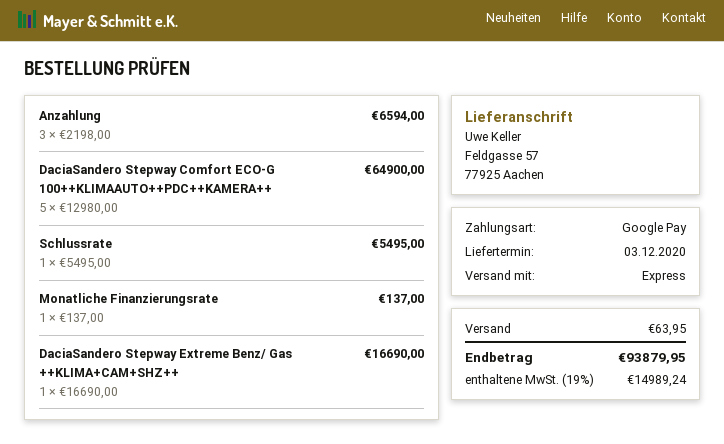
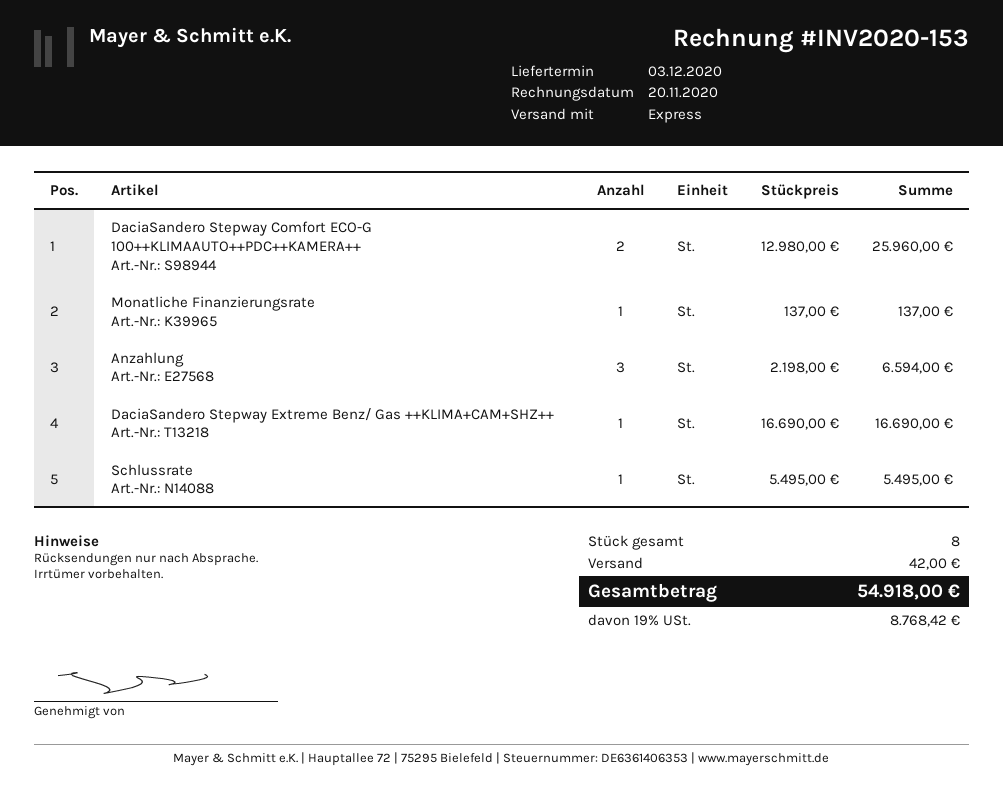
DaciaSandero Stepway Comfort ECO-G 100++KLIMAAUTO++PDC++KAMERA++: 5 x 12980.00 = 64900.00 -> 2 x 12980.00 = 25960.00
shipping: 63.95 -> 42.00
tax: 19% = 14989.24 -> 19% = 8768.42
total: 93879.95 -> 54918.00

